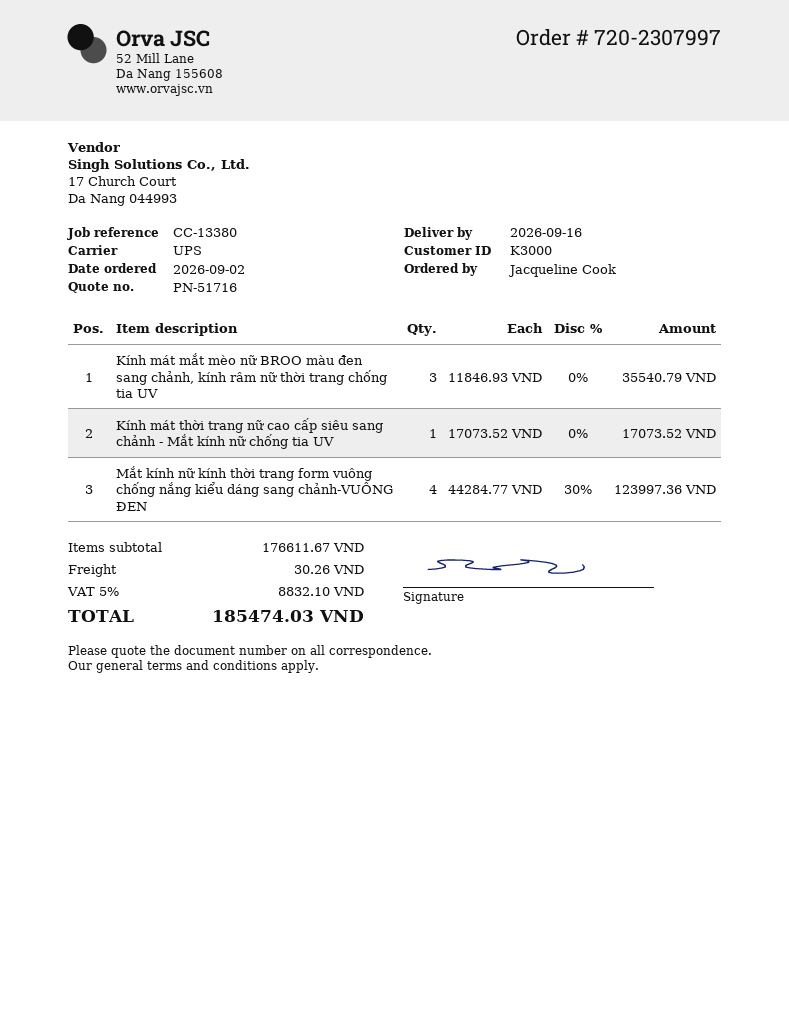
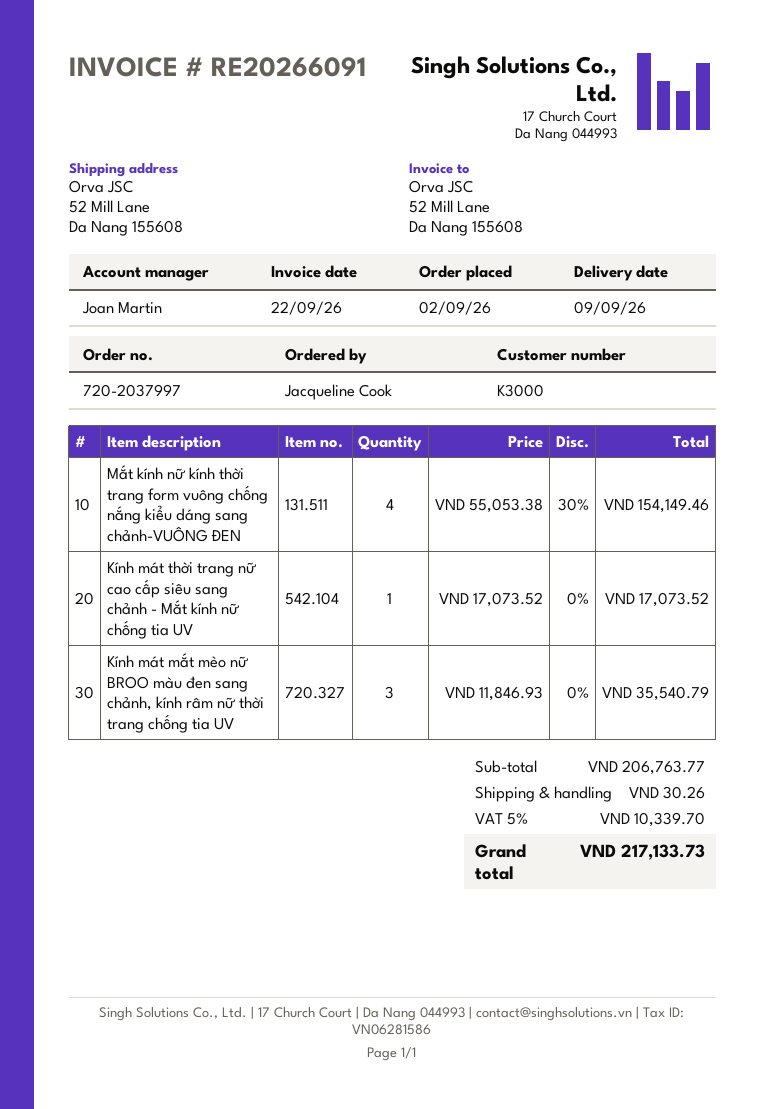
order number: 720-2307997 -> 720-2037997
delivery date: 2026-09-16 -> 2026-09-09
Mắt kính nữ kính thời trang form vuông chống nắng kiểu dáng sang chảnh-VUÔNG ĐEN: 4 x 44284.77 - 30% = 123997.36 -> 4 x 55053.38 - 30% = 154149.46
subtotal: 176611.67 -> 206763.77
tax: 5% = 8832.10 -> 5% = 10339.70
total: 185474.03 -> 217133.73

